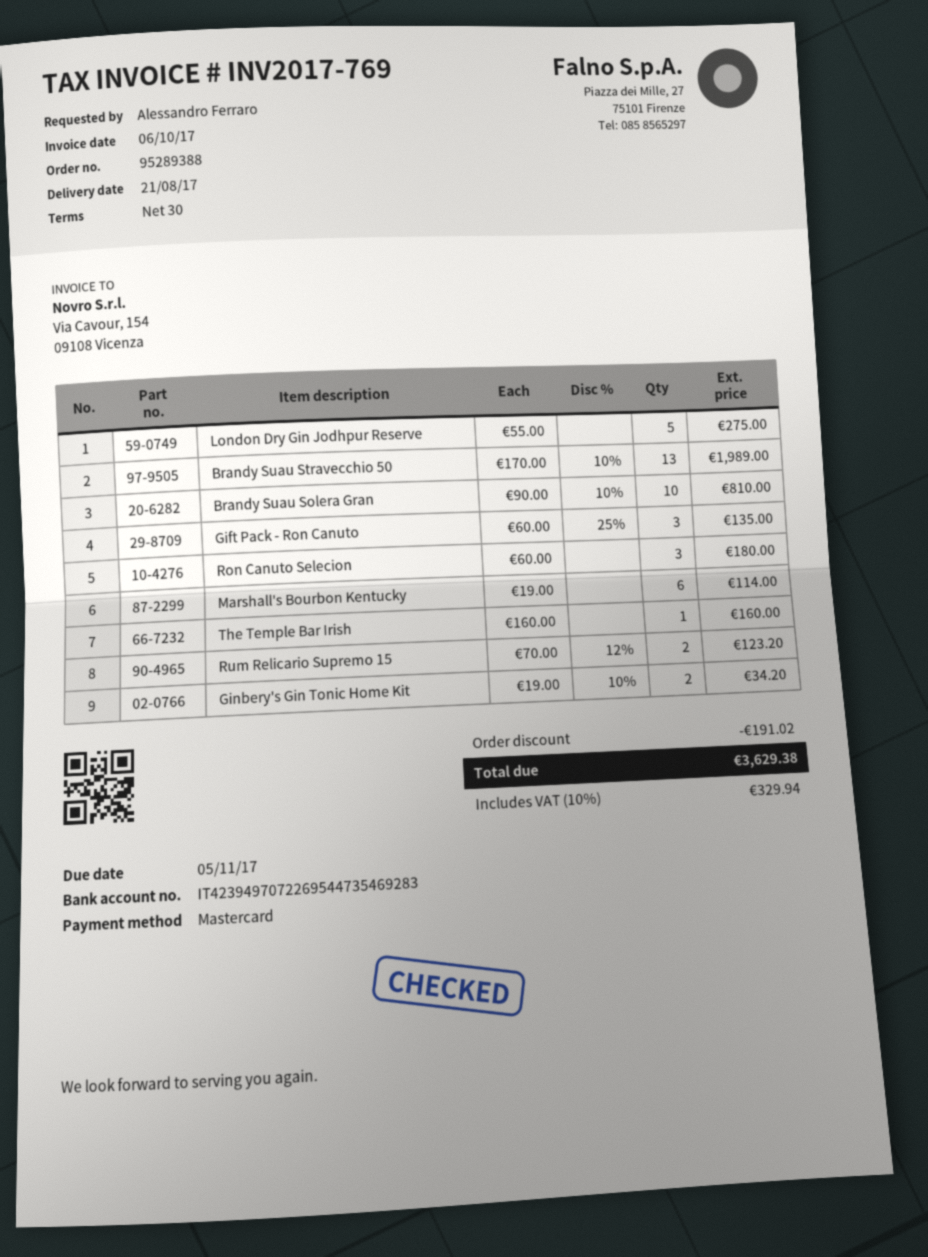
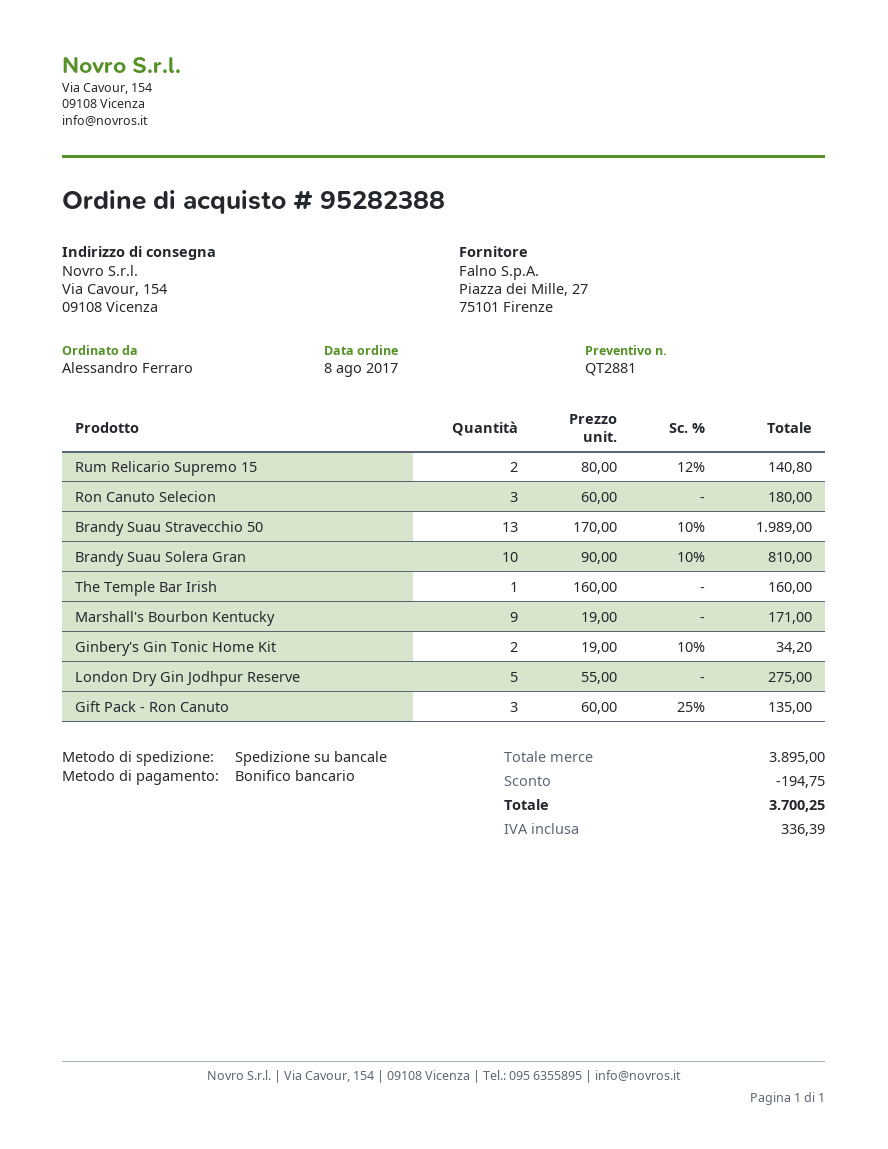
order number: 95289388 -> 95282388
payment method: Mastercard -> bank transfer
Marshall's Bourbon Kentucky: 6 x 19.00 = 114.00 -> 9 x 19.00 = 171.00
Rum Relicario Supremo 15: 2 x 70.00 - 12% = 123.20 -> 2 x 80.00 - 12% = 140.80
discount: 191.02 -> 194.75
tax: 329.94 -> 336.39
total: 3629.38 -> 3700.25

